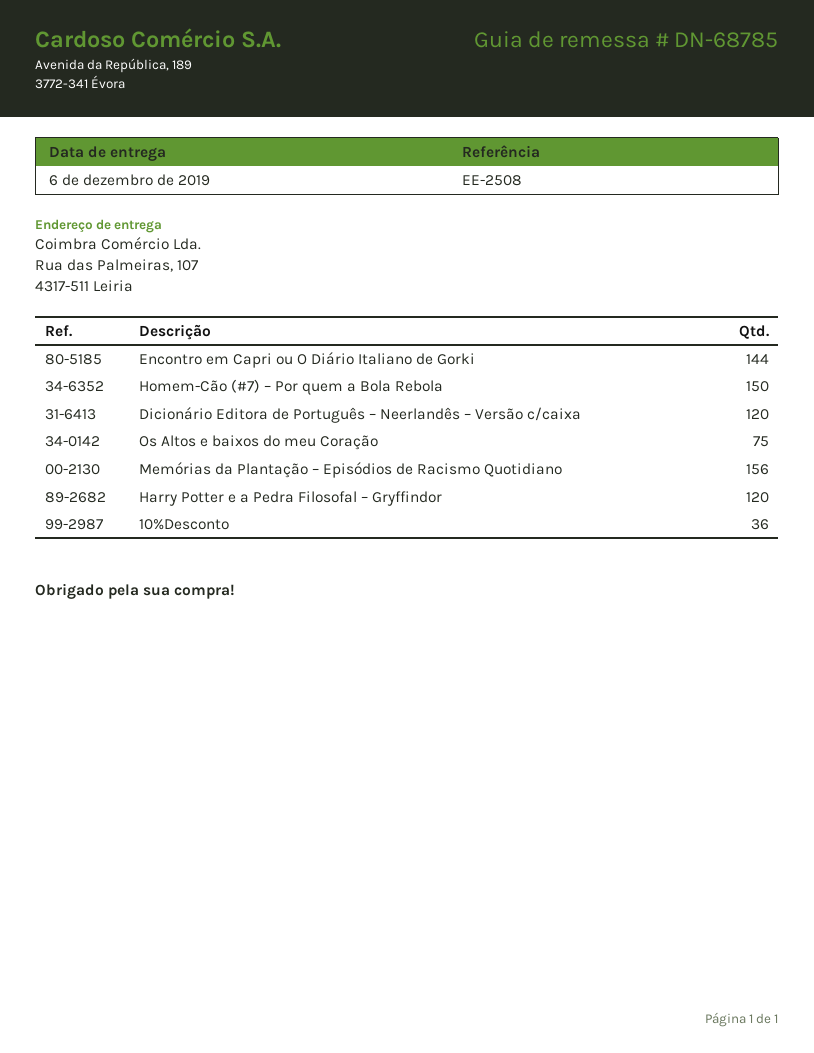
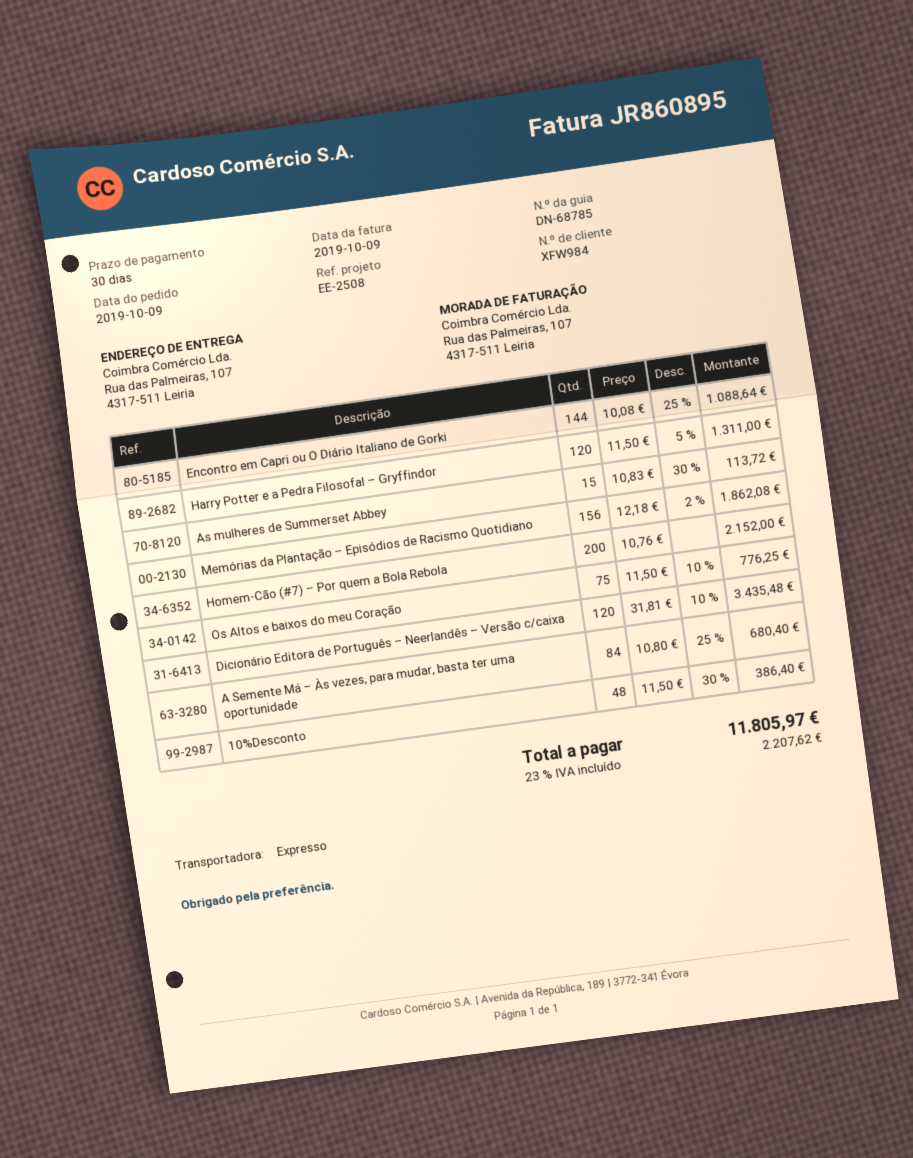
Homem-Cão (#7) – Por quem a Bola Rebola: 150 -> 200
10%Desconto: 36 -> 48
As mulheres de Summerset Abbey: none -> 15
A Semente Má – Às vezes, para mudar, basta ter uma oportunidade: none -> 84

